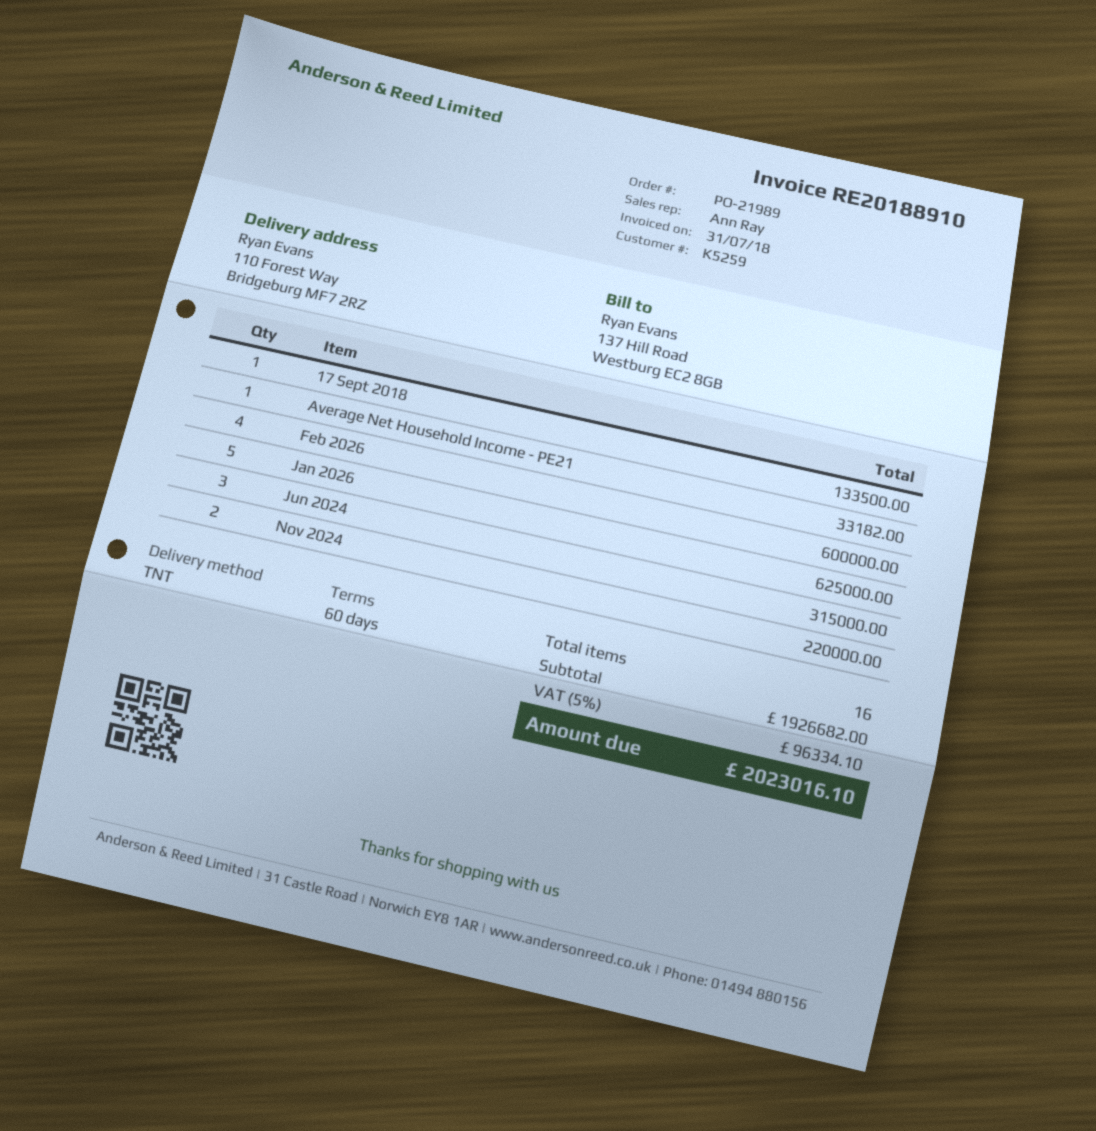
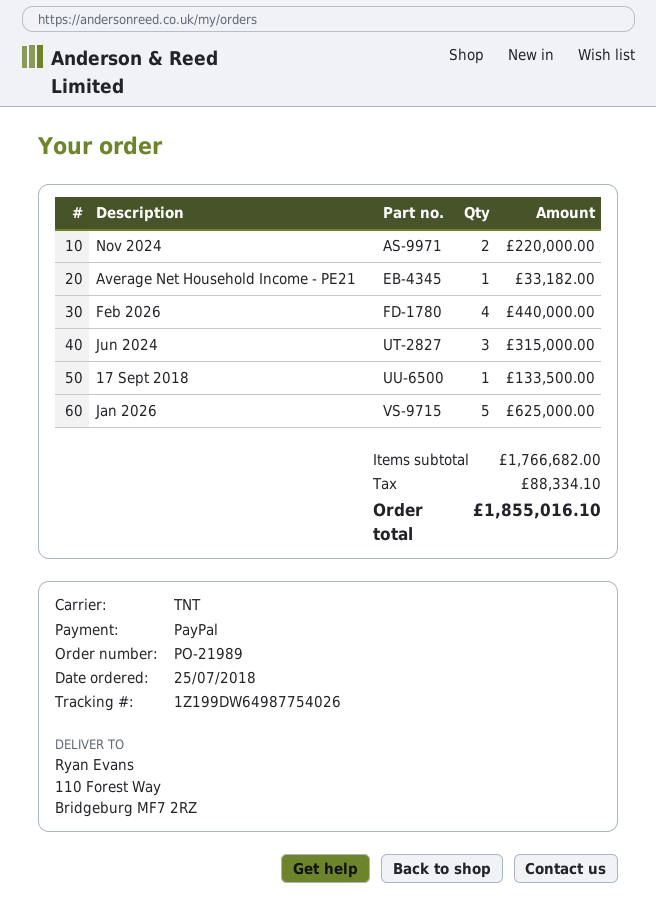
Feb 2026: 4 for 600000.00 -> 4 for 440000.00
subtotal: 1926682.00 -> 1766682.00
tax: 96334.10 -> 88334.10
total: 2023016.10 -> 1855016.10

